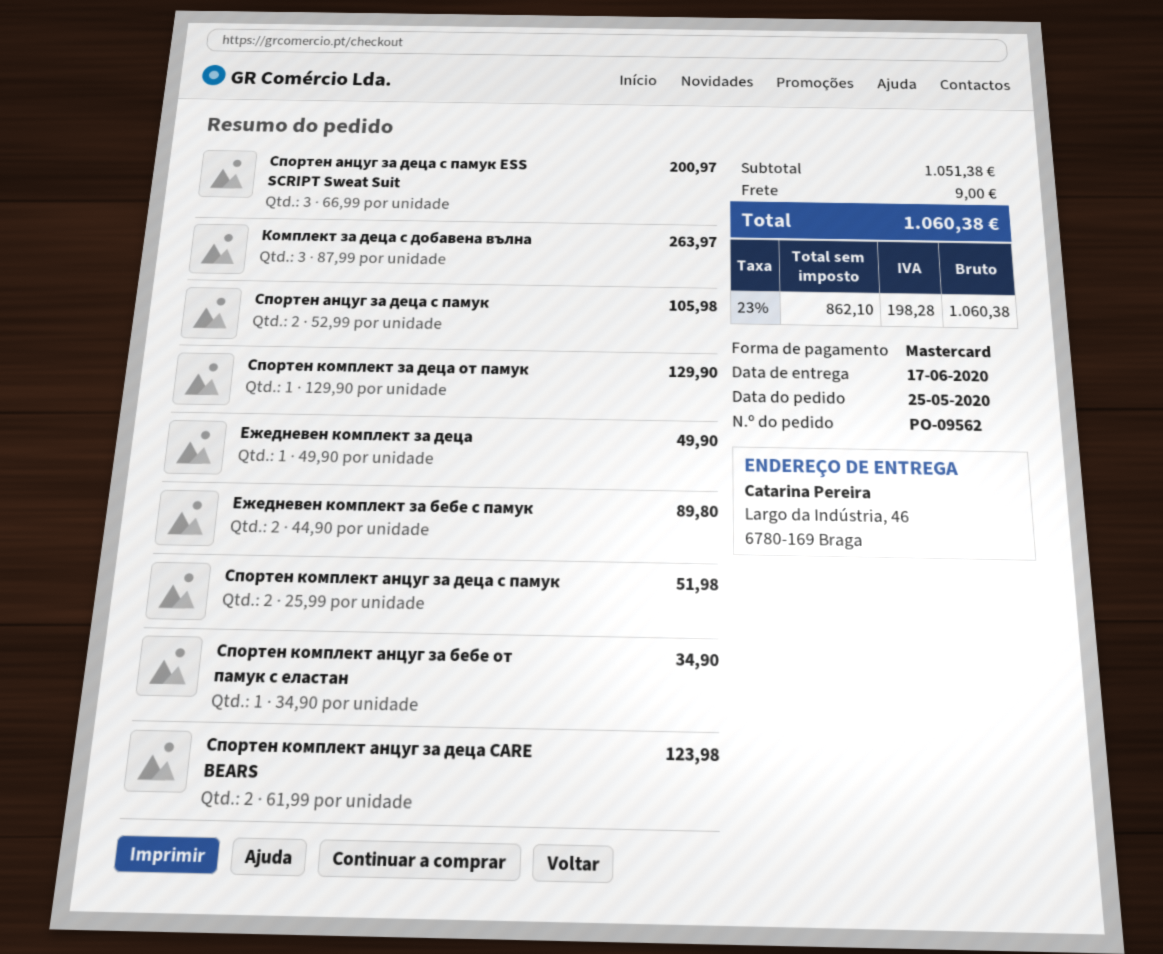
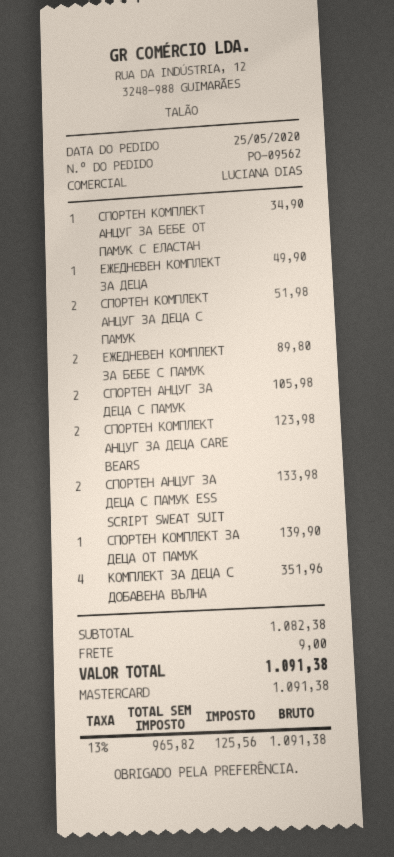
Спортен анцуг за деца с памук ESS SCRIPT Sweat Suit: 3 for 200.97 -> 2 for 133.98
Комплект за деца с добавена вълна: 3 for 263.97 -> 4 for 351.96
Спортен комплект за деца от памук: 1 for 129.90 -> 1 for 139.90
subtotal: 1051.38 -> 1082.38
net: 862.10 -> 965.82
tax: 23% = 198.28 -> 13% = 125.56
total: 1060.38 -> 1091.38

